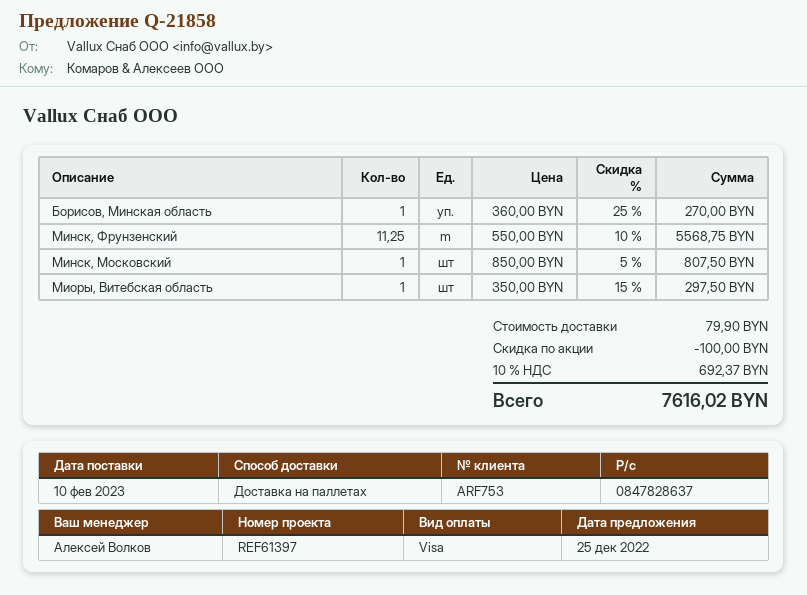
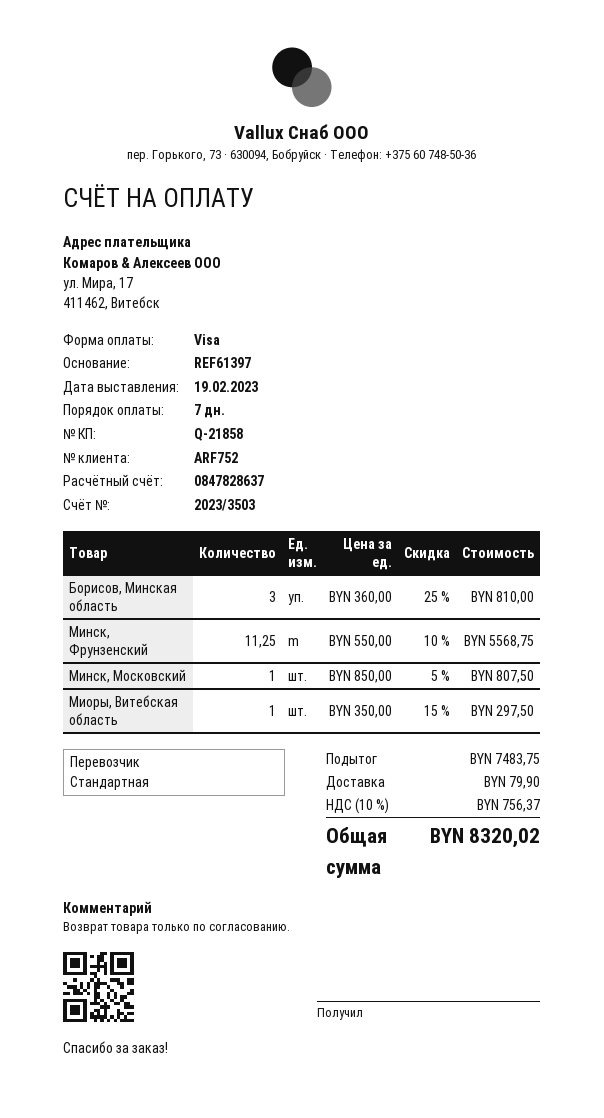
customer number: ARF753 -> ARF752
shipping method: pallet freight -> standard
Борисов, Минская область: 1 x 360.00 - 25% = 270.00 -> 3 x 360.00 - 25% = 810.00
discount: 100.00 -> none
tax: 10% = 692.37 -> 10% = 756.37
total: 7616.02 -> 8320.02

